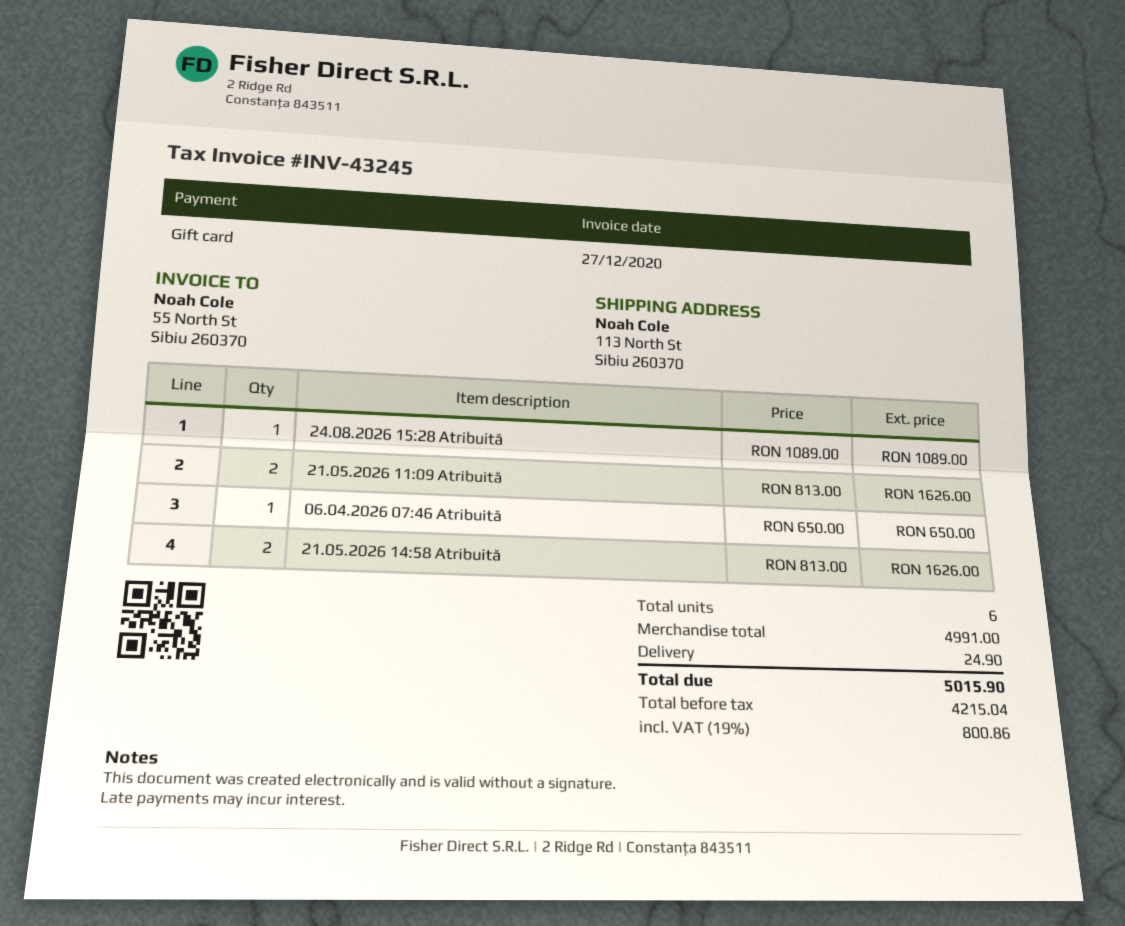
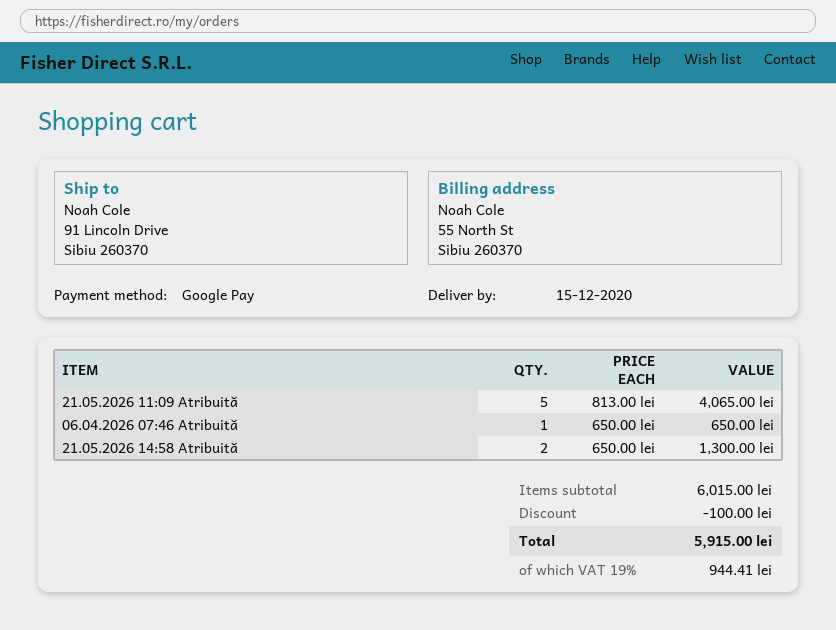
payment method: gift card -> Google Pay
ship to: 113 North St, Sibiu 260370 -> 91 Lincoln Drive, Sibiu 260370
24.08.2026 15:28 Atribuită: 1 x 1089.00 = 1089.00 -> none
21.05.2026 11:09 Atribuită: 2 x 813.00 = 1626.00 -> 5 x 813.00 = 4065.00
21.05.2026 14:58 Atribuită: 2 x 813.00 = 1626.00 -> 2 x 650.00 = 1300.00
subtotal: 4991.00 -> 6015.00
discount: none -> 100.00
shipping: 24.90 -> none
tax: 19% = 800.86 -> 19% = 944.41
total: 5015.90 -> 5915.00

